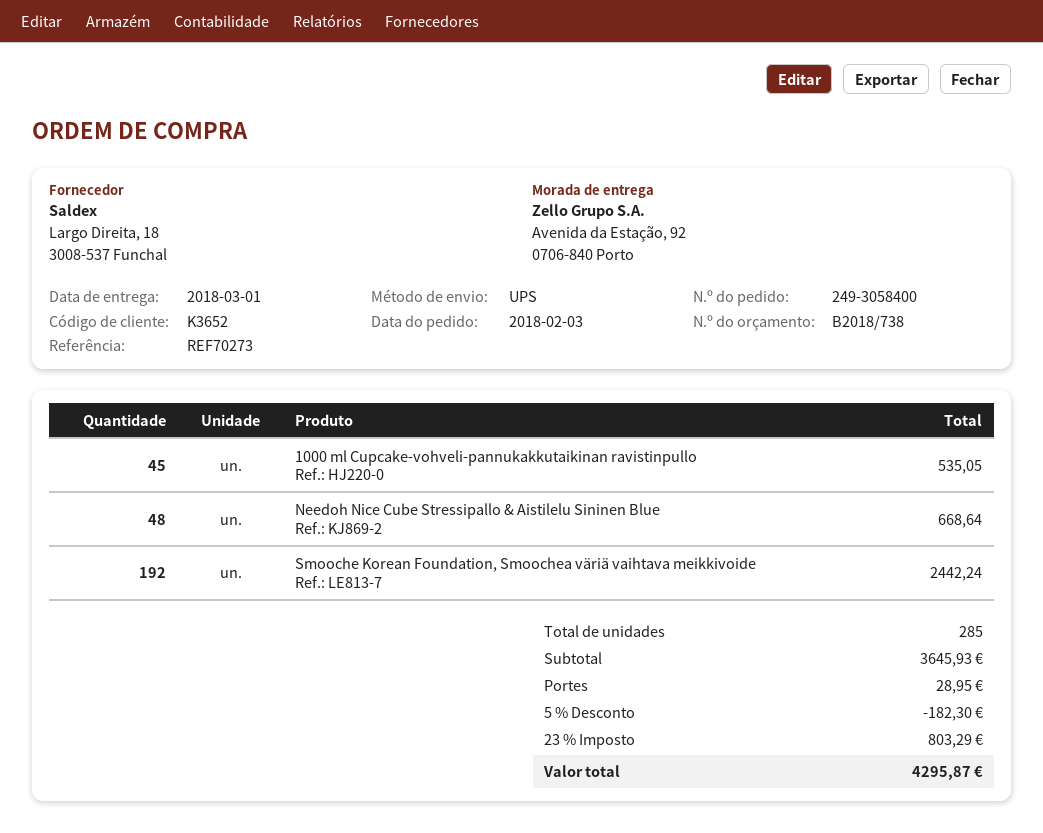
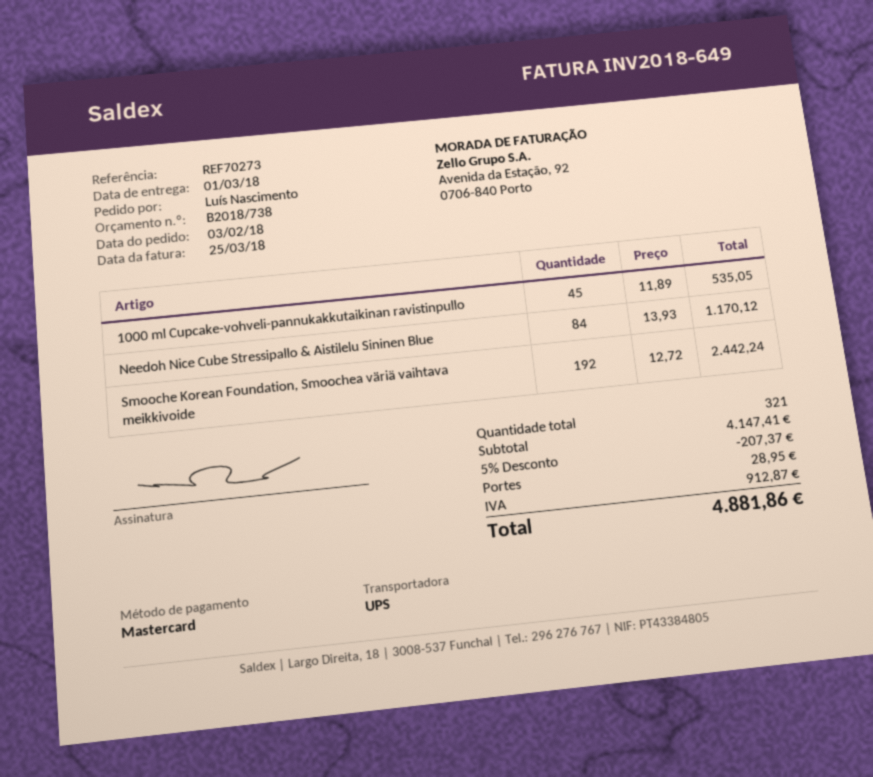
Needoh Nice Cube Stressipallo & Aistilelu Sininen Blue: 48 for 668.64 -> 84 for 1170.12
total quantity: 285 -> 321
subtotal: 3645.93 -> 4147.41
discount: 5% = 182.30 -> 5% = 207.37
tax: 803.29 -> 912.87
total: 4295.87 -> 4881.86

